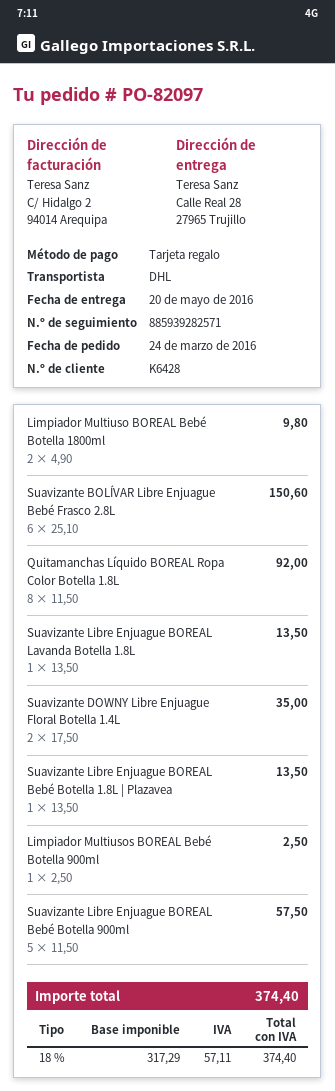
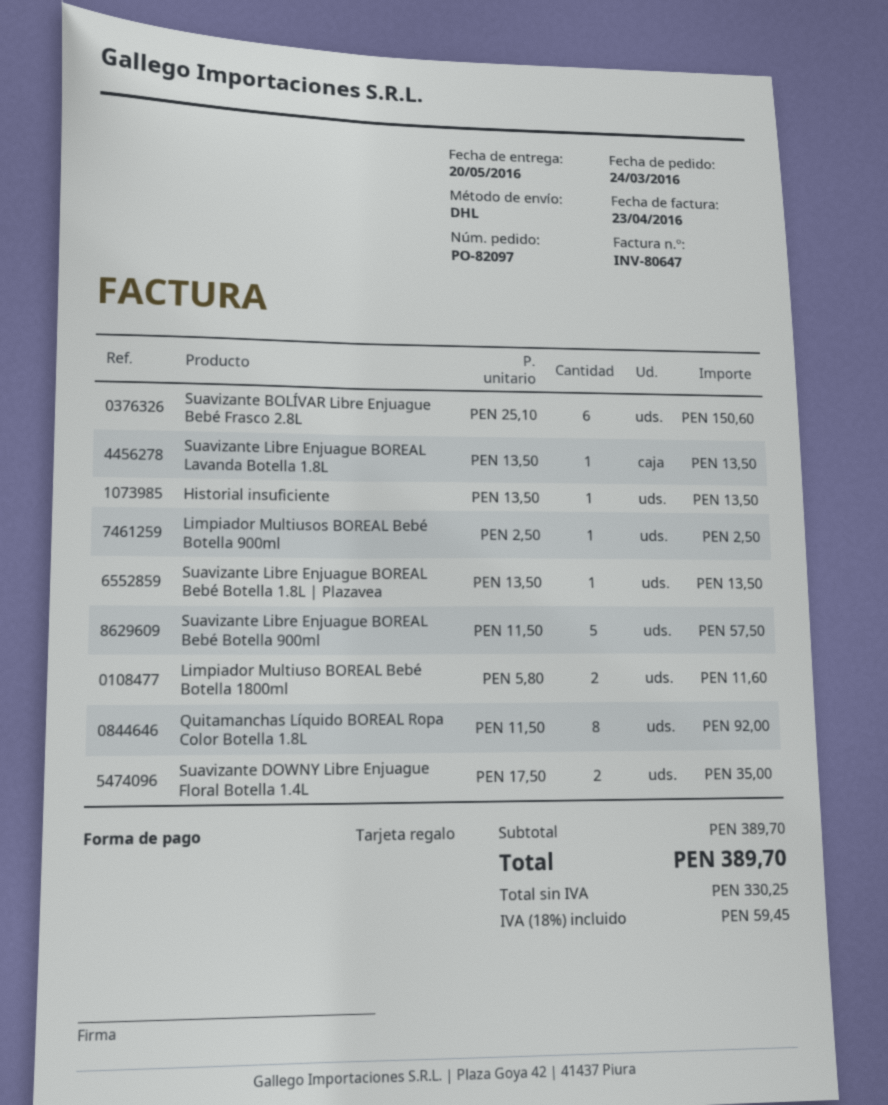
Limpiador Multiuso BOREAL Bebé Botella 1800ml: 2 x 4.90 = 9.80 -> 2 x 5.80 = 11.60
Historial insuficiente: none -> 1 x 13.50 = 13.50
net: 317.29 -> 330.25
tax: 18% = 57.11 -> 18% = 59.45
total: 374.40 -> 389.70

